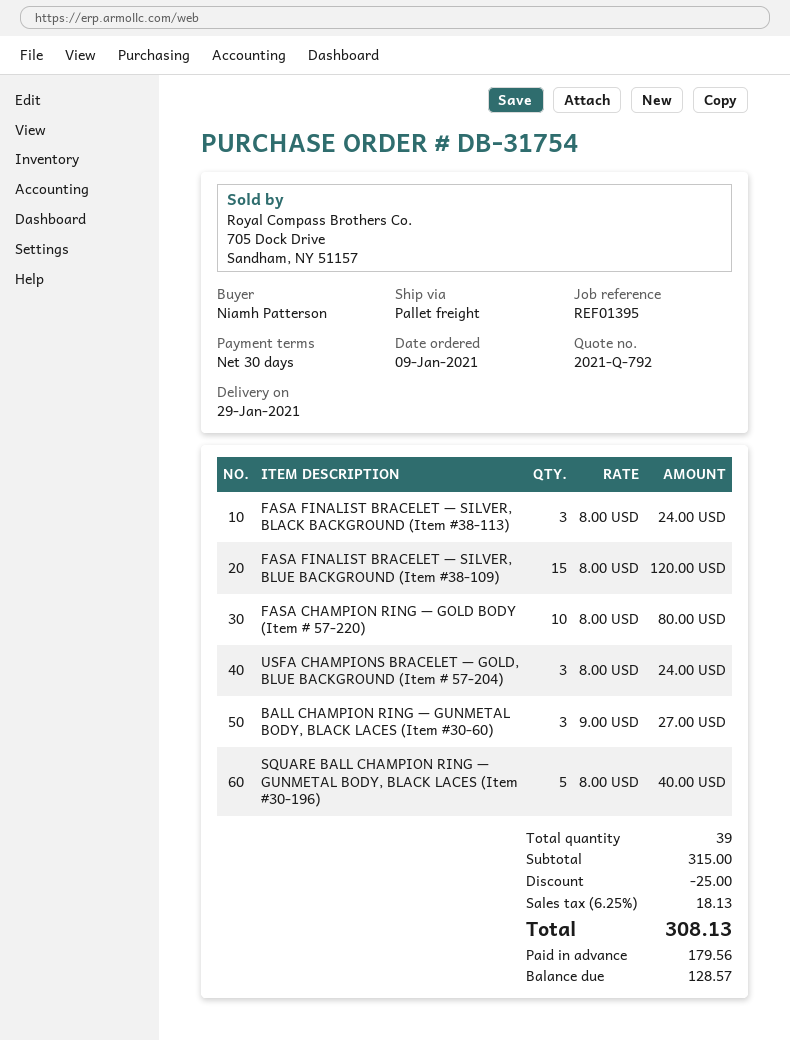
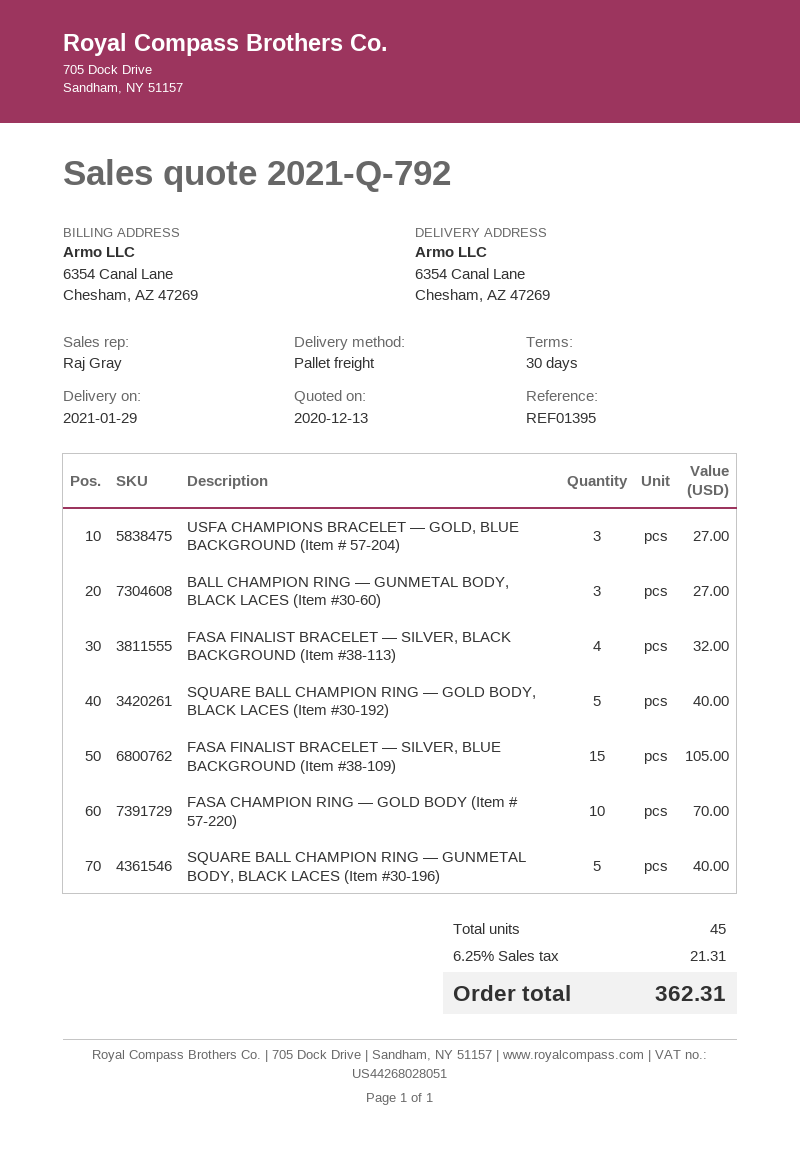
FASA FINALIST BRACELET — SILVER, BLACK BACKGROUND (Item #38-113): 3 for 24.00 -> 4 for 32.00
FASA FINALIST BRACELET — SILVER, BLUE BACKGROUND (Item #38-109): 15 for 120.00 -> 15 for 105.00
FASA CHAMPION RING — GOLD BODY (Item # 57-220): 10 for 80.00 -> 10 for 70.00
USFA CHAMPIONS BRACELET — GOLD, BLUE BACKGROUND (Item # 57-204): 3 for 24.00 -> 3 for 27.00
SQUARE BALL CHAMPION RING — GOLD BODY, BLACK LACES (Item #30-192): none -> 5 for 40.00
total quantity: 39 -> 45
discount: 25.00 -> none
tax: 6.25% = 18.13 -> 6.25% = 21.31
total: 308.13 -> 362.31

